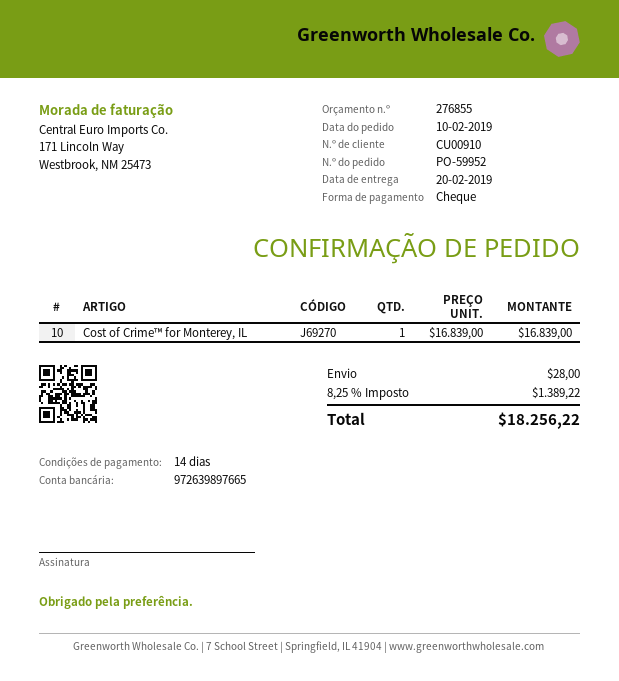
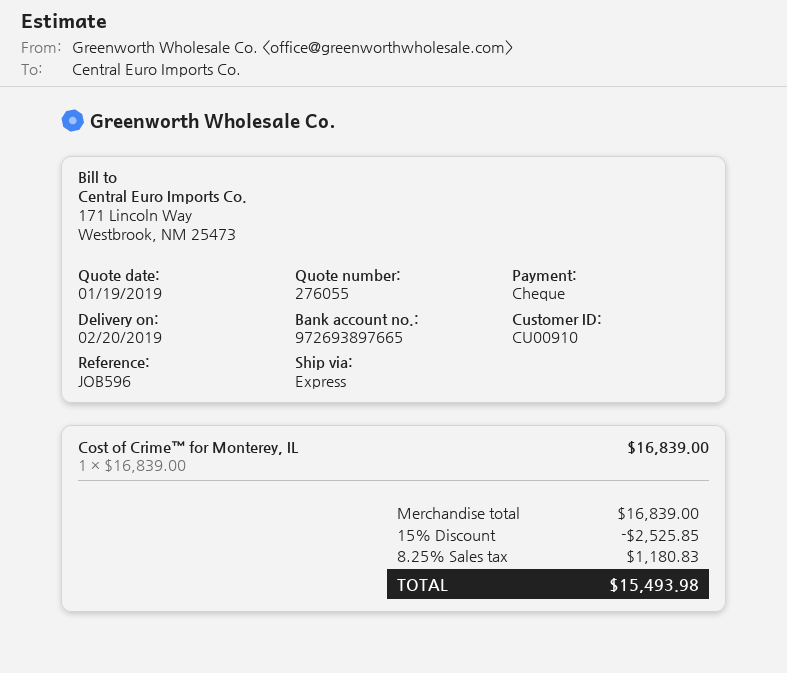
quote number: 276855 -> 276055
bank account: 972639897665 -> 972693897665
discount: none -> 15% = 2525.85
shipping: 28.00 -> none
tax: 8.25% = 1389.22 -> 8.25% = 1180.83
total: 18256.22 -> 15493.98

